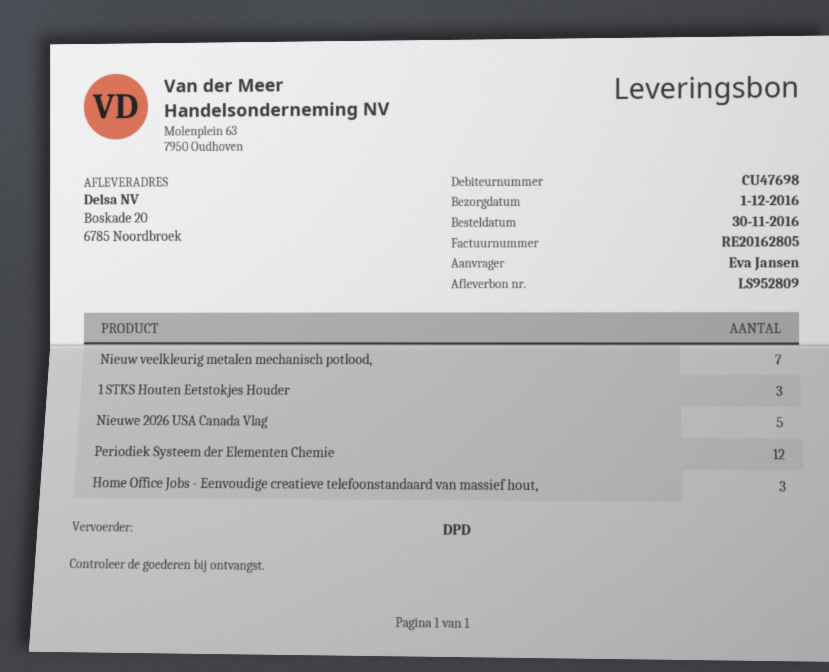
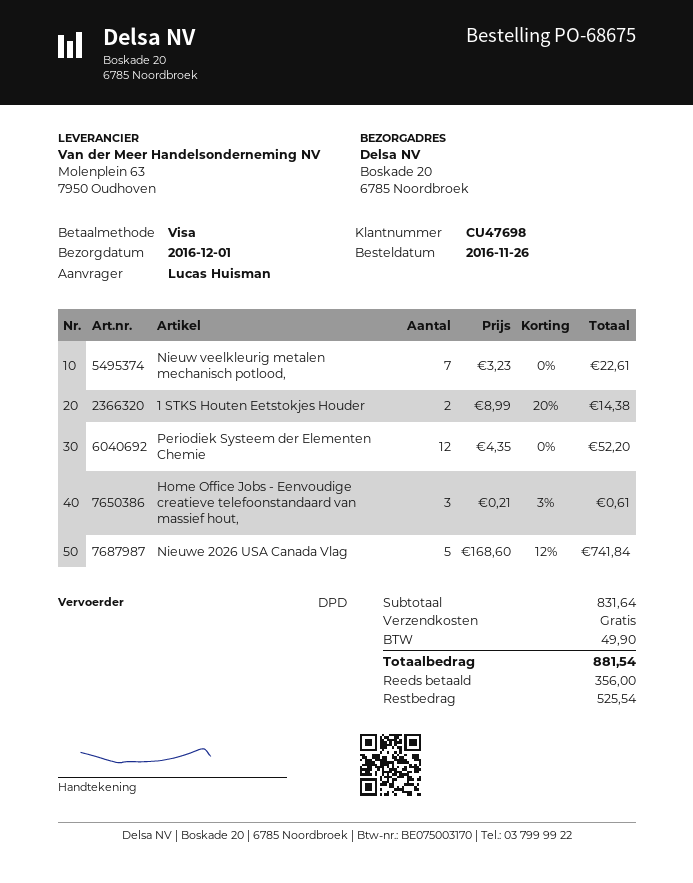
order date: 2016-11-30 -> 2016-11-26
ordered by: Eva Jansen -> Lucas Huisman
1 STKS Houten Eetstokjes Houder: 3 -> 2

